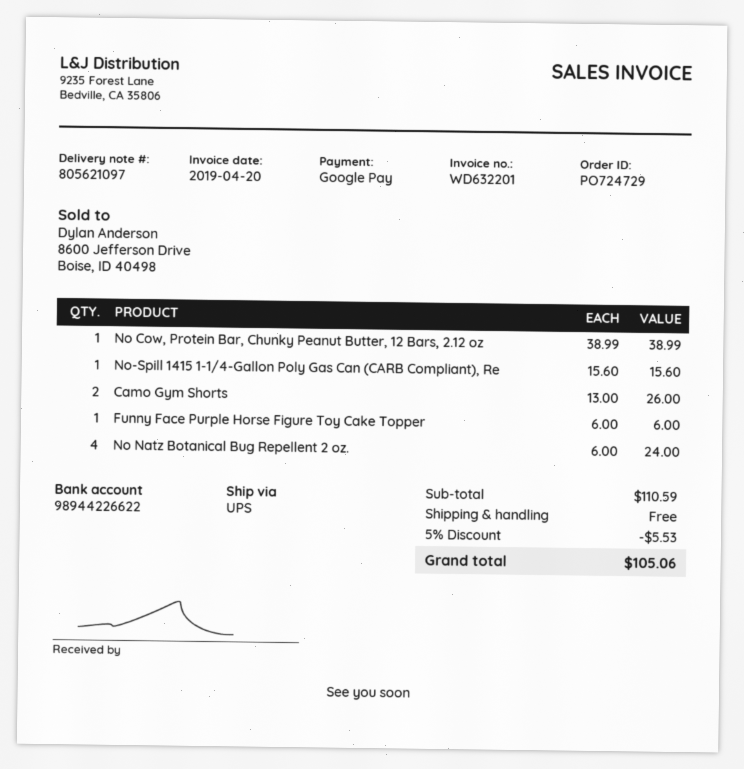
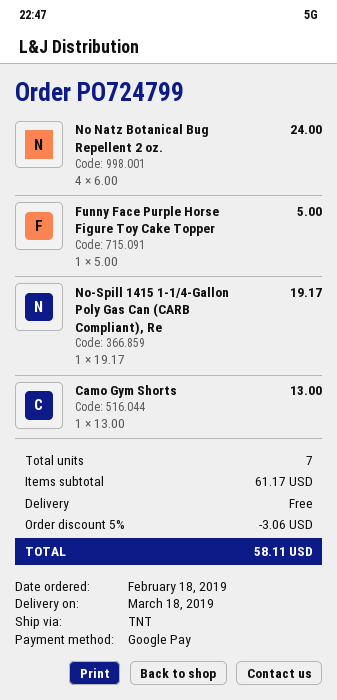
order number: PO724729 -> PO724799
shipping method: UPS -> TNT
No Cow, Protein Bar, Chunky Peanut Butter, 12 Bars, 2.12 oz: 1 x 38.99 = 38.99 -> none
No-Spill 1415 1-1/4-Gallon Poly Gas Can (CARB Compliant), Re: 1 x 15.60 = 15.60 -> 1 x 19.17 = 19.17
Camo Gym Shorts: 2 x 13.00 = 26.00 -> 1 x 13.00 = 13.00
Funny Face Purple Horse Figure Toy Cake Topper: 1 x 6.00 = 6.00 -> 1 x 5.00 = 5.00
subtotal: 110.59 -> 61.17
discount: 5% = 5.53 -> 5% = 3.06
total: 105.06 -> 58.11

